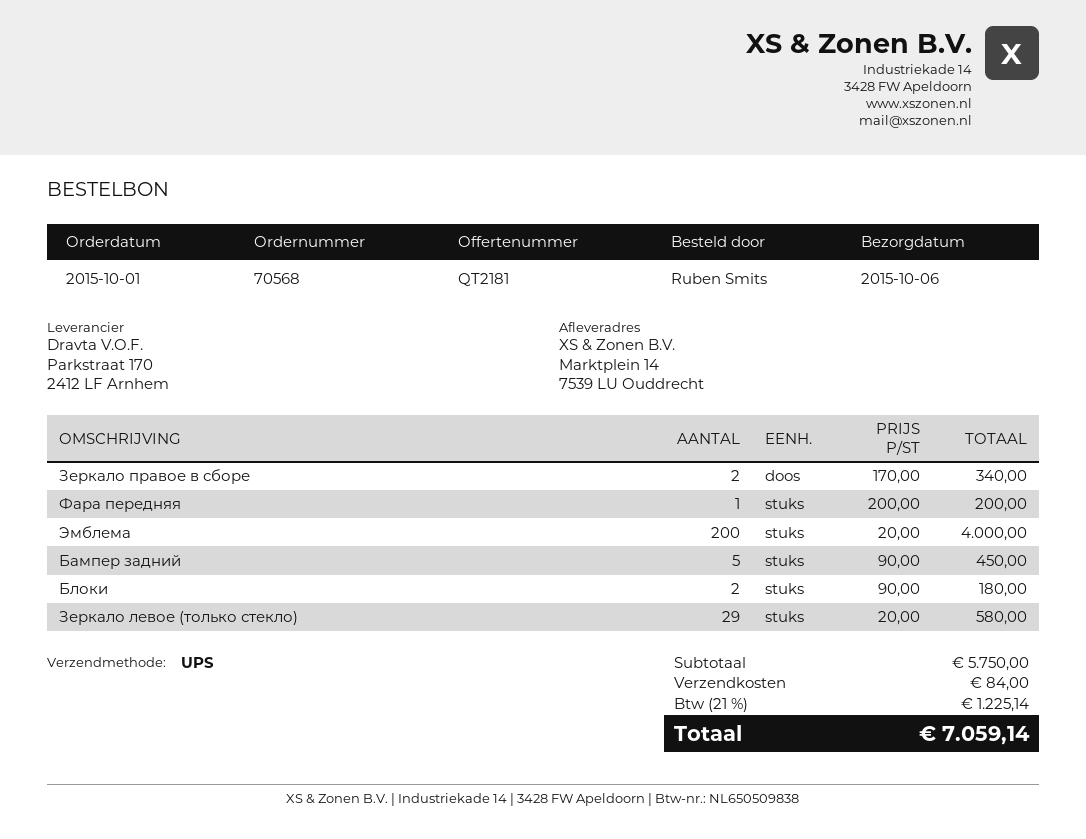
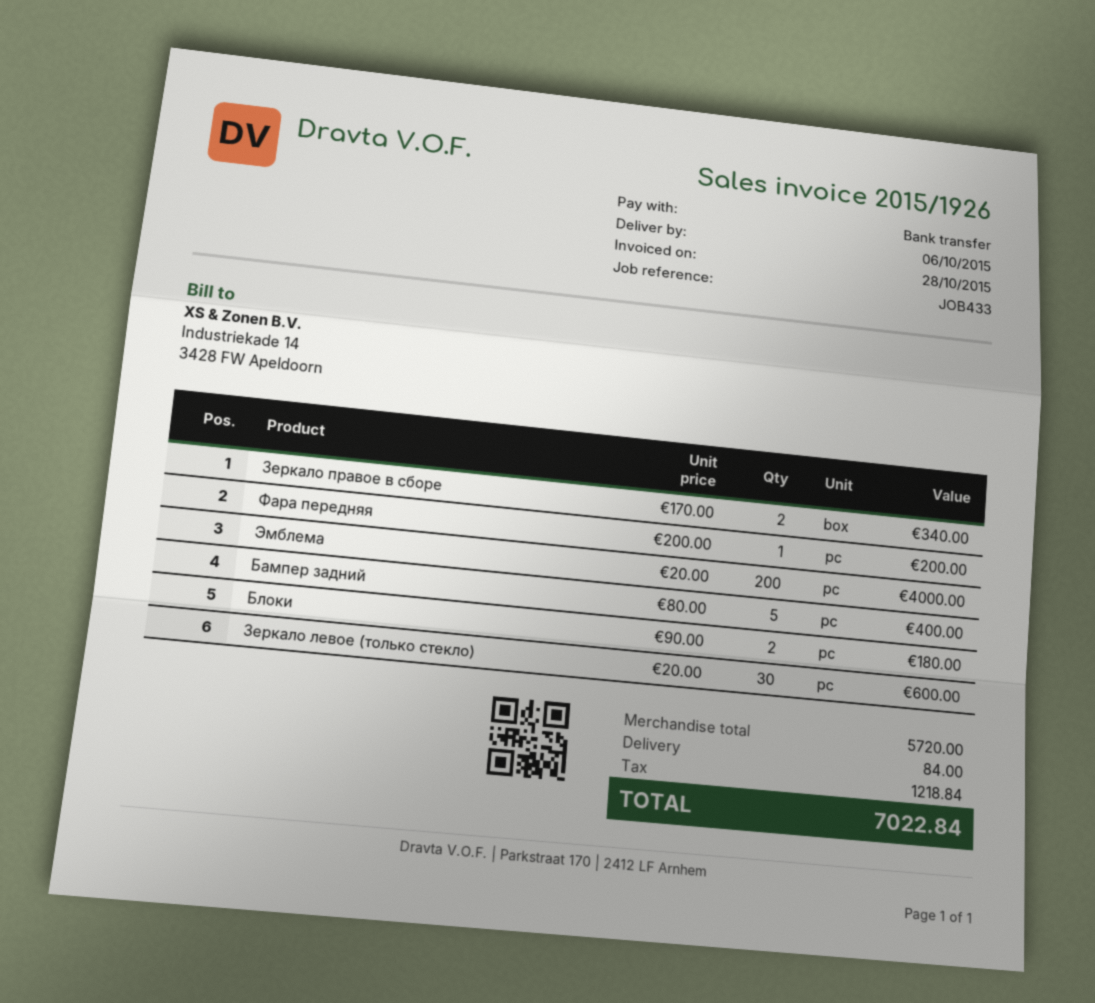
Бампер задний: 5 x 90.00 = 450.00 -> 5 x 80.00 = 400.00
Зеркало левое (только стекло): 29 x 20.00 = 580.00 -> 30 x 20.00 = 600.00
subtotal: 5750.00 -> 5720.00
tax: 1225.14 -> 1218.84
total: 7059.14 -> 7022.84

